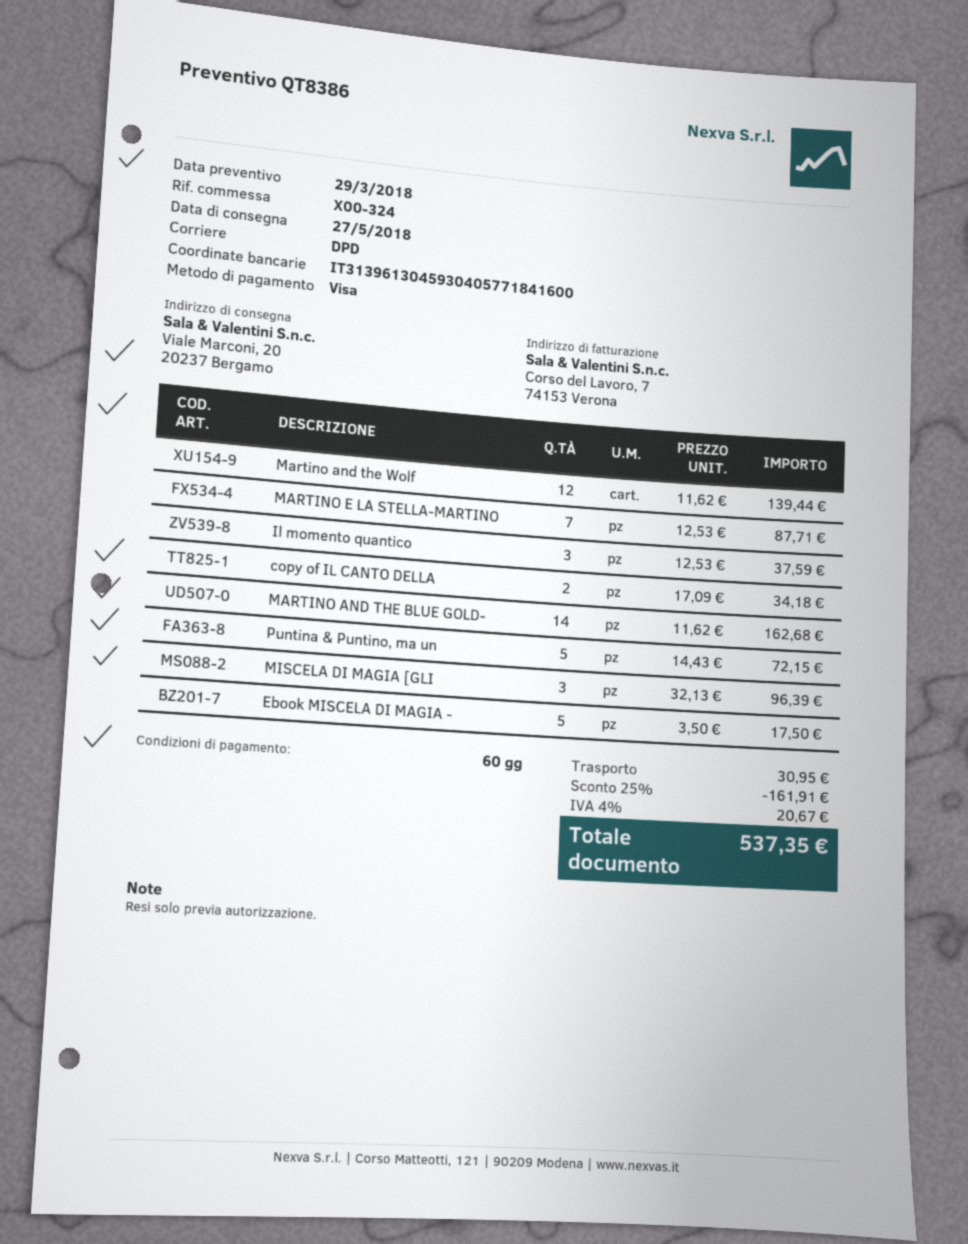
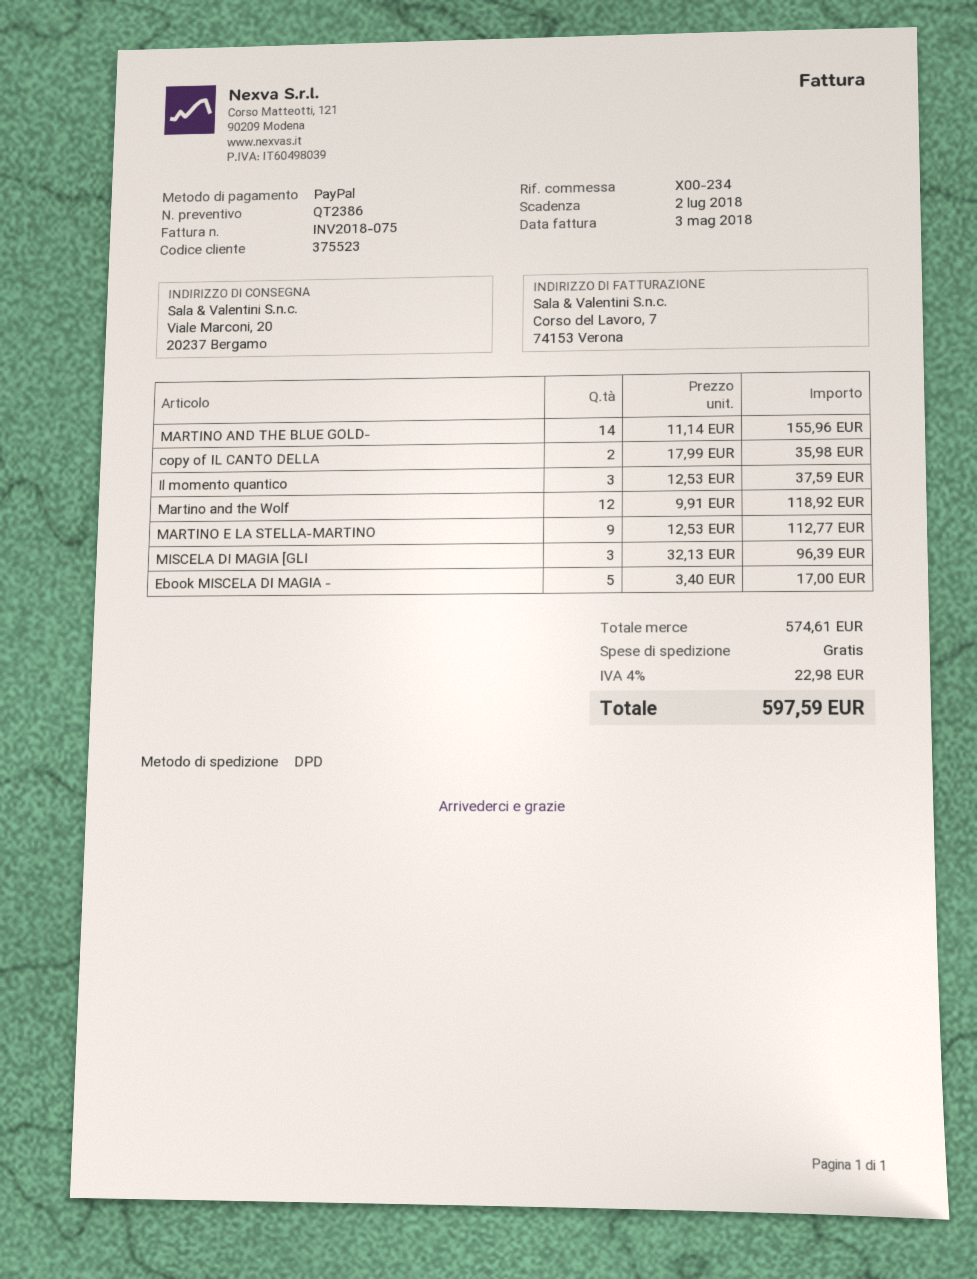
quote number: QT8386 -> QT2386
reference: X00-324 -> X00-234
payment method: Visa -> PayPal
Martino and the Wolf: 12 x 11.62 = 139.44 -> 12 x 9.91 = 118.92
MARTINO E LA STELLA-MARTINO: 7 x 12.53 = 87.71 -> 9 x 12.53 = 112.77
copy of IL CANTO DELLA: 2 x 17.09 = 34.18 -> 2 x 17.99 = 35.98
MARTINO AND THE BLUE GOLD-: 14 x 11.62 = 162.68 -> 14 x 11.14 = 155.96
Puntina & Puntino, ma un: 5 x 14.43 = 72.15 -> none
Ebook MISCELA DI MAGIA -: 5 x 3.50 = 17.50 -> 5 x 3.40 = 17.00
discount: 25% = 161.91 -> none
shipping: 30.95 -> 0.00
tax: 4% = 20.67 -> 4% = 22.98
total: 537.35 -> 597.59

